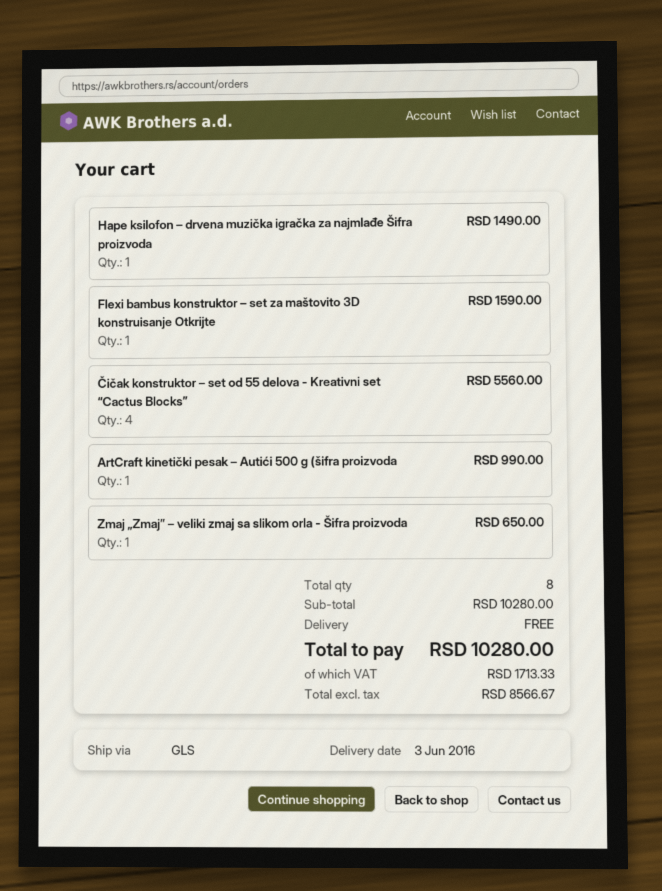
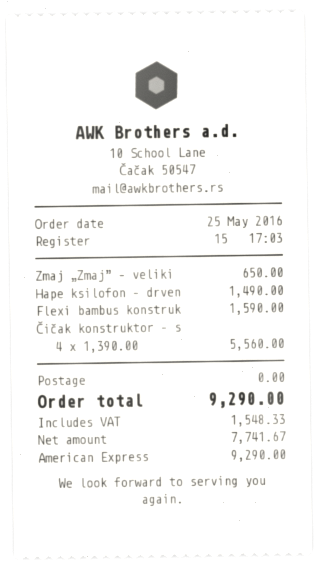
ArtCraft kinetički pesak – Autići 500 g (šifra proizvoda: 1 for 990.00 -> none
net: 8566.67 -> 7741.67
tax: 1713.33 -> 1548.33
total: 10280.00 -> 9290.00

